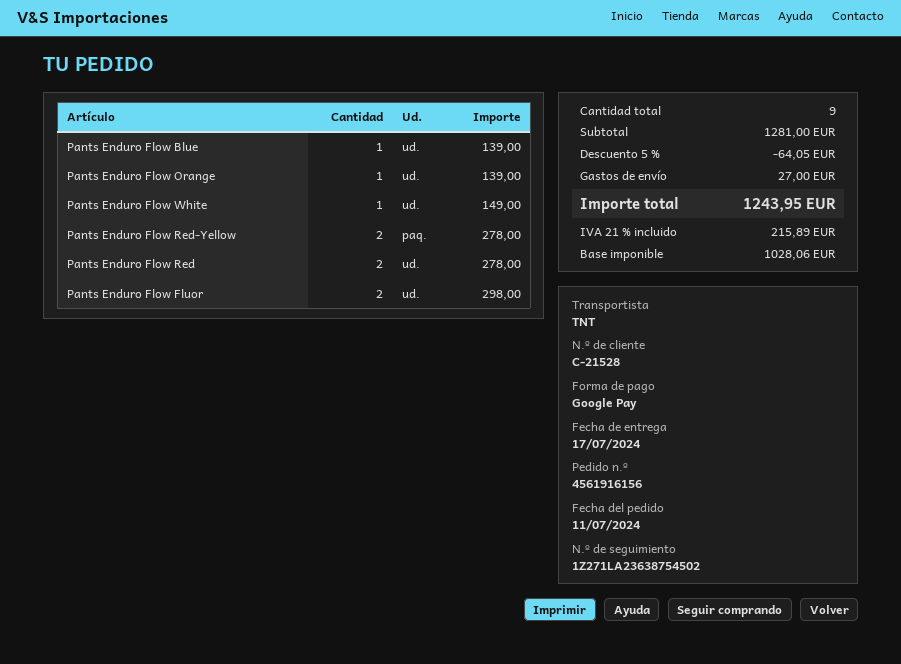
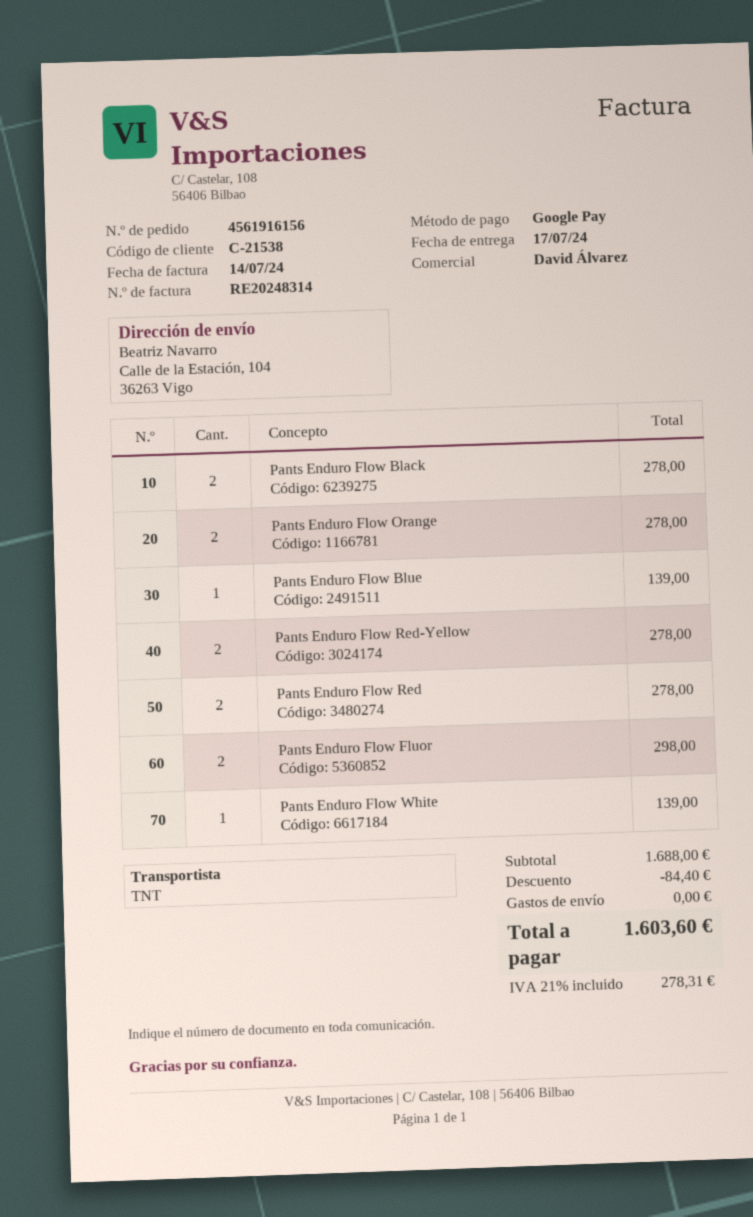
customer number: C-21528 -> C-21538
Pants Enduro Flow Orange: 1 for 139.00 -> 2 for 278.00
Pants Enduro Flow White: 1 for 149.00 -> 1 for 139.00
Pants Enduro Flow Black: none -> 2 for 278.00
subtotal: 1281.00 -> 1688.00
discount: 64.05 -> 84.40
shipping: 27.00 -> 0.00
tax: 21% = 215.89 -> 21% = 278.31
total: 1243.95 -> 1603.60

